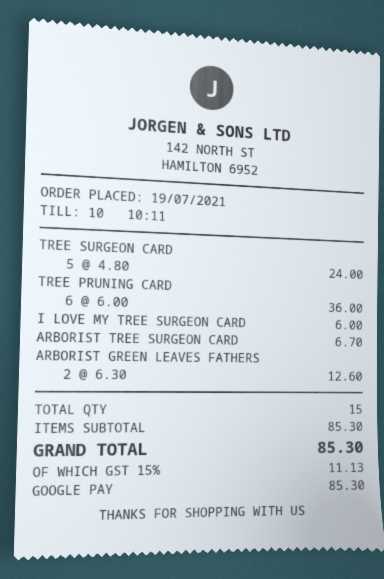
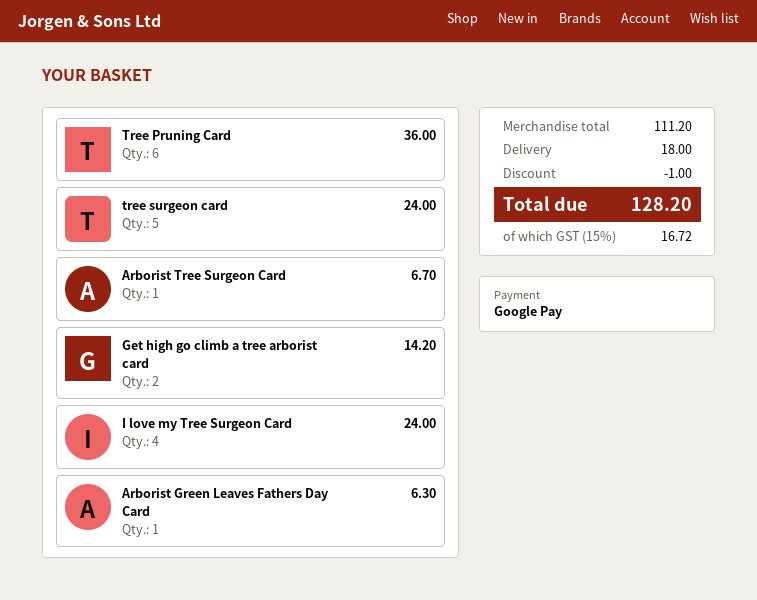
I LOVE MY TREE SURGEON CARD: 1 for 6.00 -> 4 for 24.00
ARBORIST GREEN LEAVES FATHERS: 2 for 12.60 -> 1 for 6.30
Get high go climb a tree arborist card: none -> 2 for 14.20
subtotal: 85.30 -> 111.20
discount: none -> 1.00
shipping: none -> 18.00
tax: 15% = 11.13 -> 15% = 16.72
total: 85.30 -> 128.20

